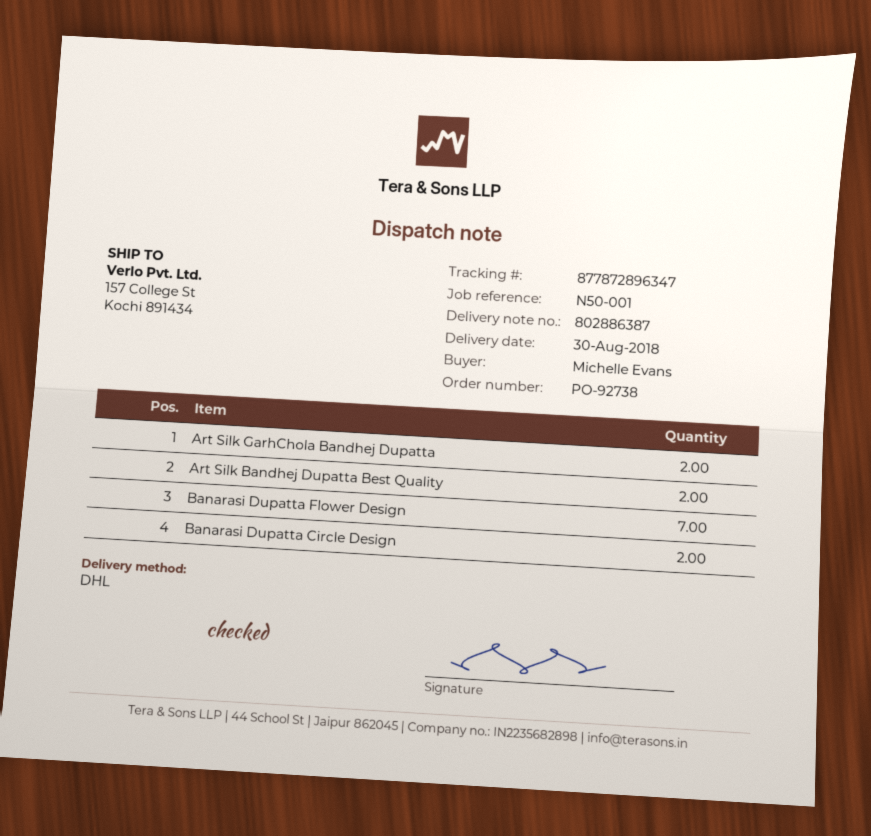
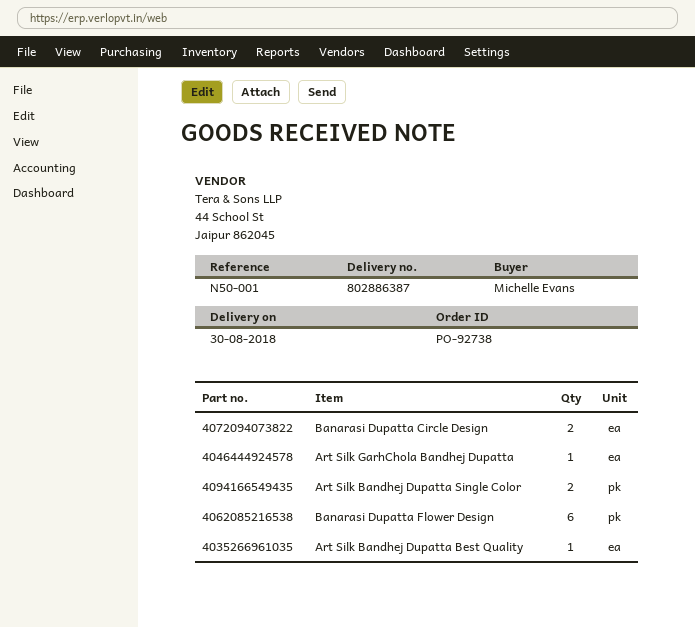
Art Silk GarhChola Bandhej Dupatta: 2 -> 1
Art Silk Bandhej Dupatta Best Quality: 2 -> 1
Banarasi Dupatta Flower Design: 7 -> 6
Art Silk Bandhej Dupatta Single Color: none -> 2

